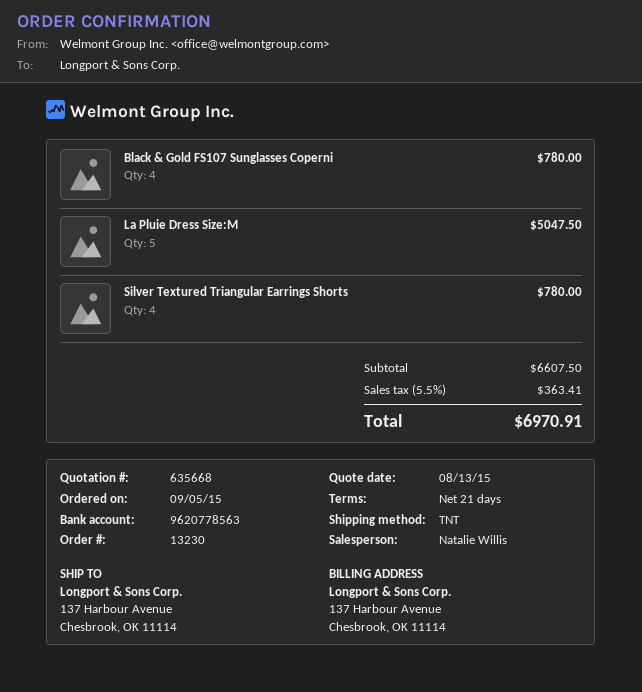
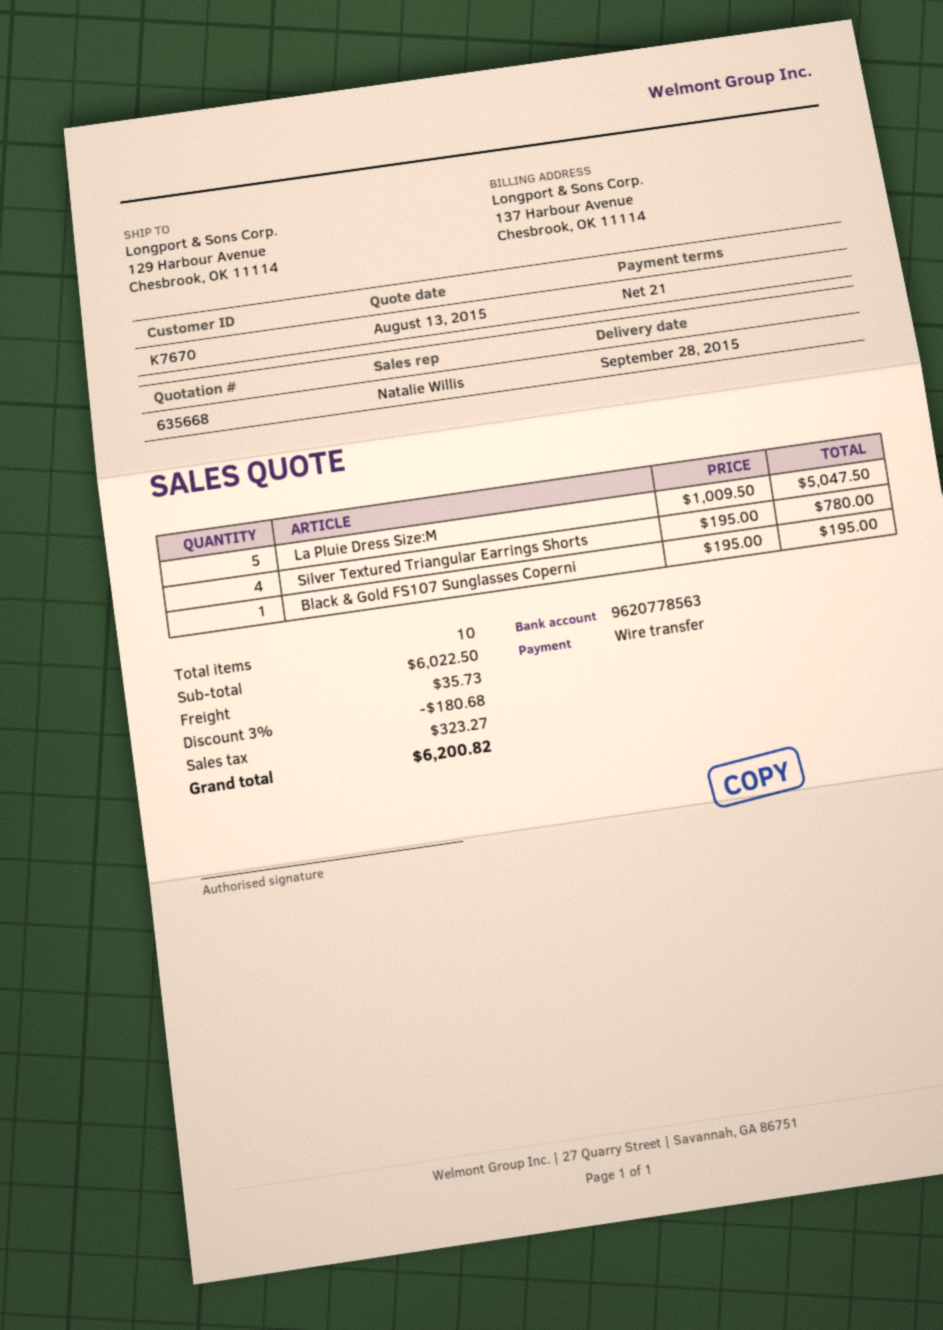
ship to: 137 Harbour Avenue, Chesbrook, OK 11114 -> 129 Harbour Avenue, Chesbrook, OK 11114
Black & Gold FS107 Sunglasses Coperni: 4 for 780.00 -> 1 for 195.00
subtotal: 6607.50 -> 6022.50
discount: none -> 3% = 180.68
shipping: none -> 35.73
tax: 363.41 -> 323.27
total: 6970.91 -> 6200.82

